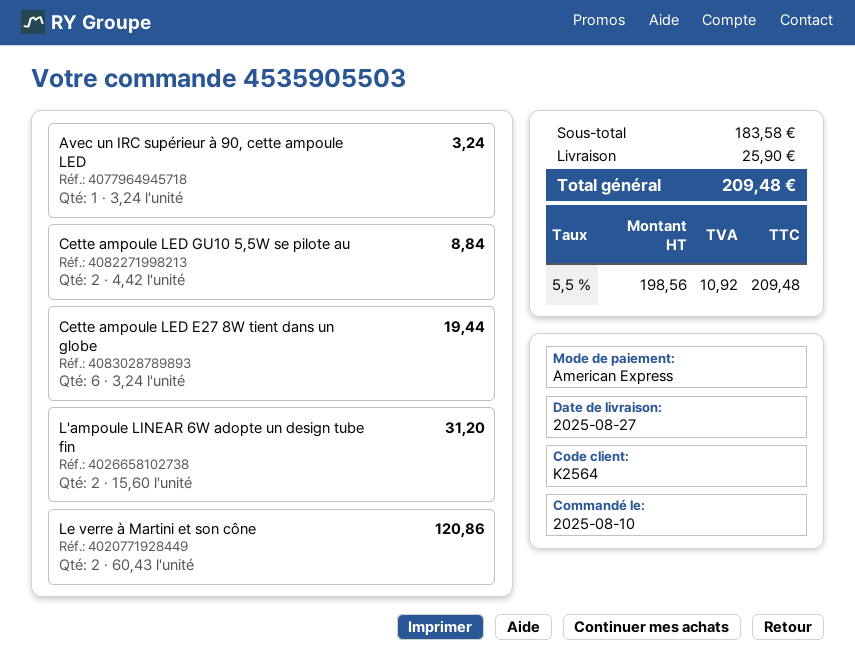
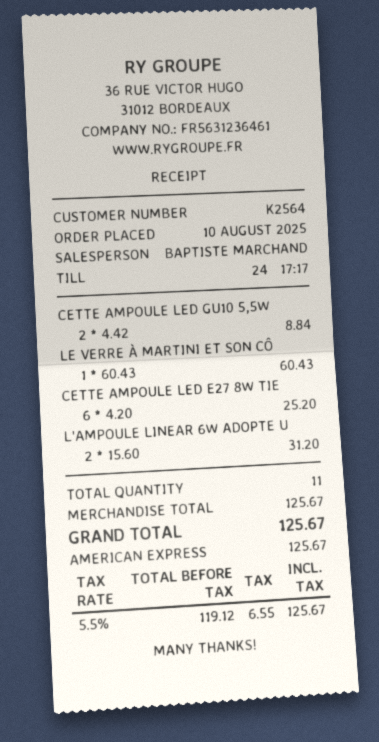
Avec un IRC supérieur à 90, cette ampoule LED: 1 x 3.24 = 3.24 -> none
Cette ampoule LED E27 8W tient dans un globe: 6 x 3.24 = 19.44 -> 6 x 4.20 = 25.20
Le verre à Martini et son cône: 2 x 60.43 = 120.86 -> 1 x 60.43 = 60.43
subtotal: 183.58 -> 125.67
shipping: 25.90 -> none
net: 198.56 -> 119.12
tax: 5.5% = 10.92 -> 5.5% = 6.55
total: 209.48 -> 125.67

